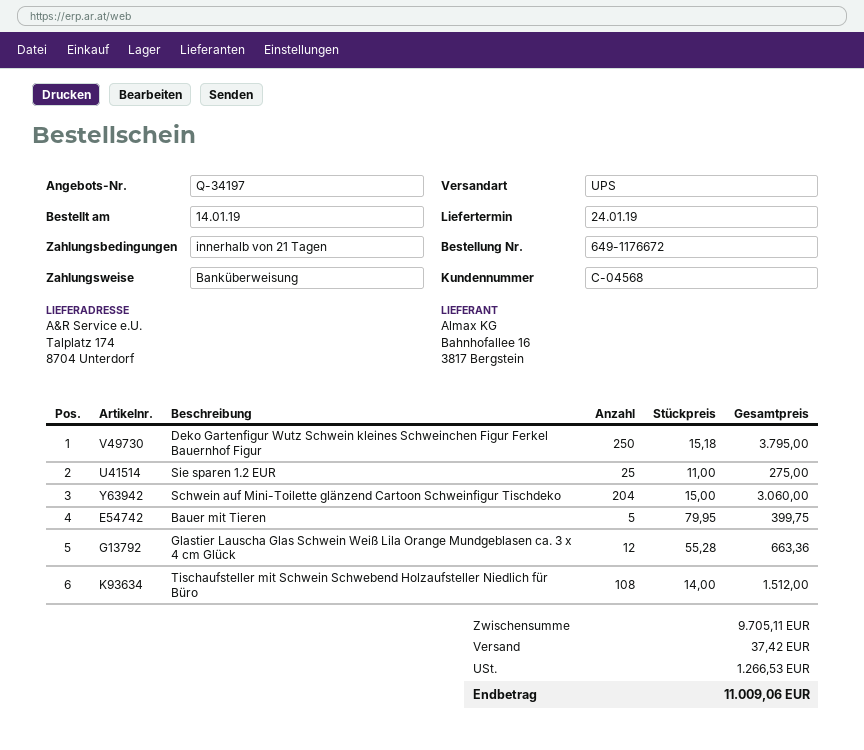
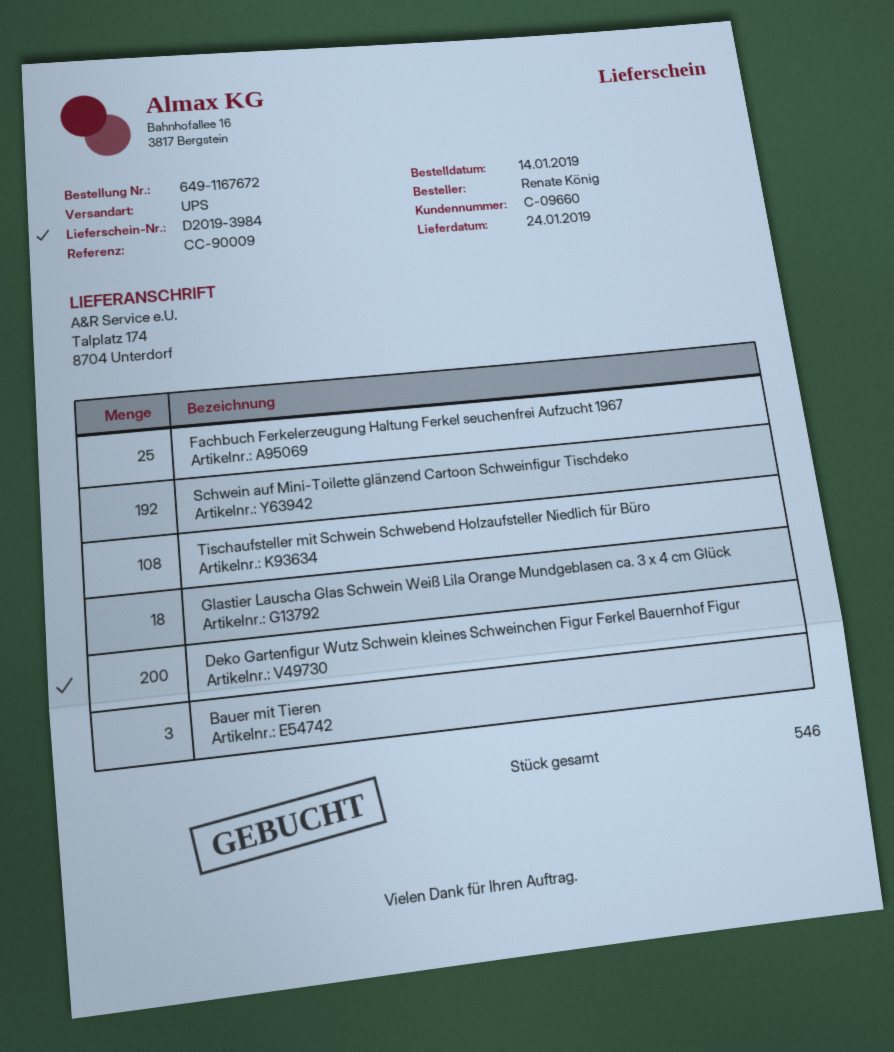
order number: 649-1176672 -> 649-1167672
customer number: C-04568 -> C-09660
Deko Gartenfigur Wutz Schwein kleines Schweinchen Figur Ferkel Bauernhof Figur: 250 -> 200
Sie sparen 1.2 EUR: 25 -> none
Schwein auf Mini-Toilette glänzend Cartoon Schweinfigur Tischdeko: 204 -> 192
Bauer mit Tieren: 5 -> 3
Glastier Lauscha Glas Schwein Weiß Lila Orange Mundgeblasen ca. 3 x 4 cm Glück: 12 -> 18
Fachbuch Ferkelerzeugung Haltung Ferkel seuchenfrei Aufzucht 1967: none -> 25

